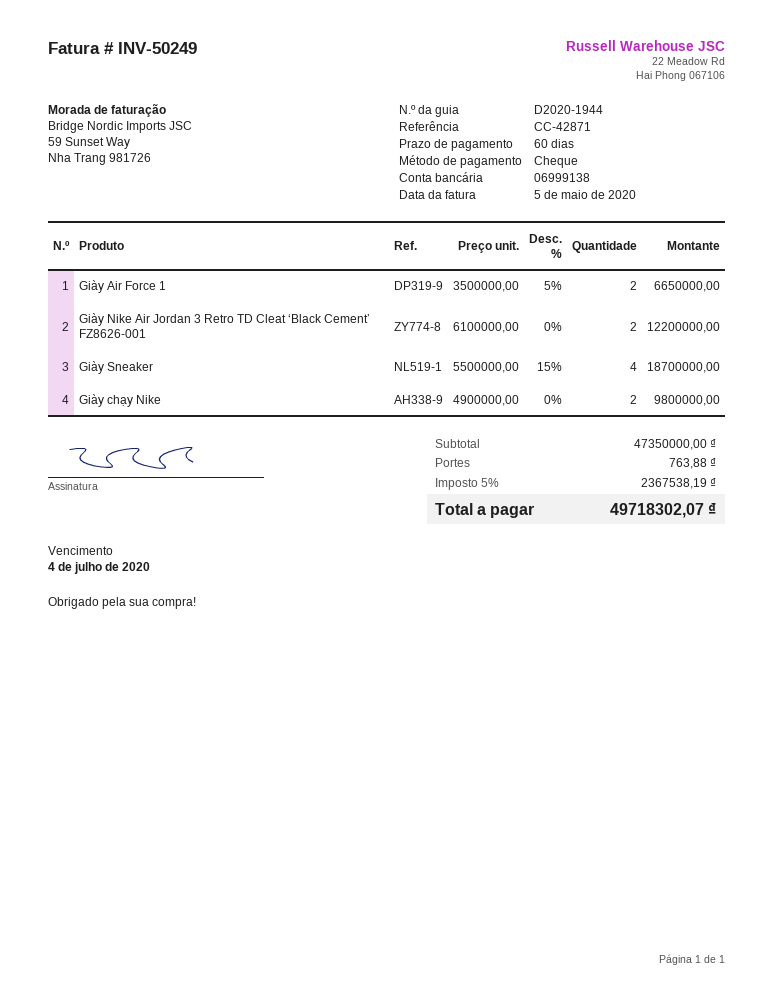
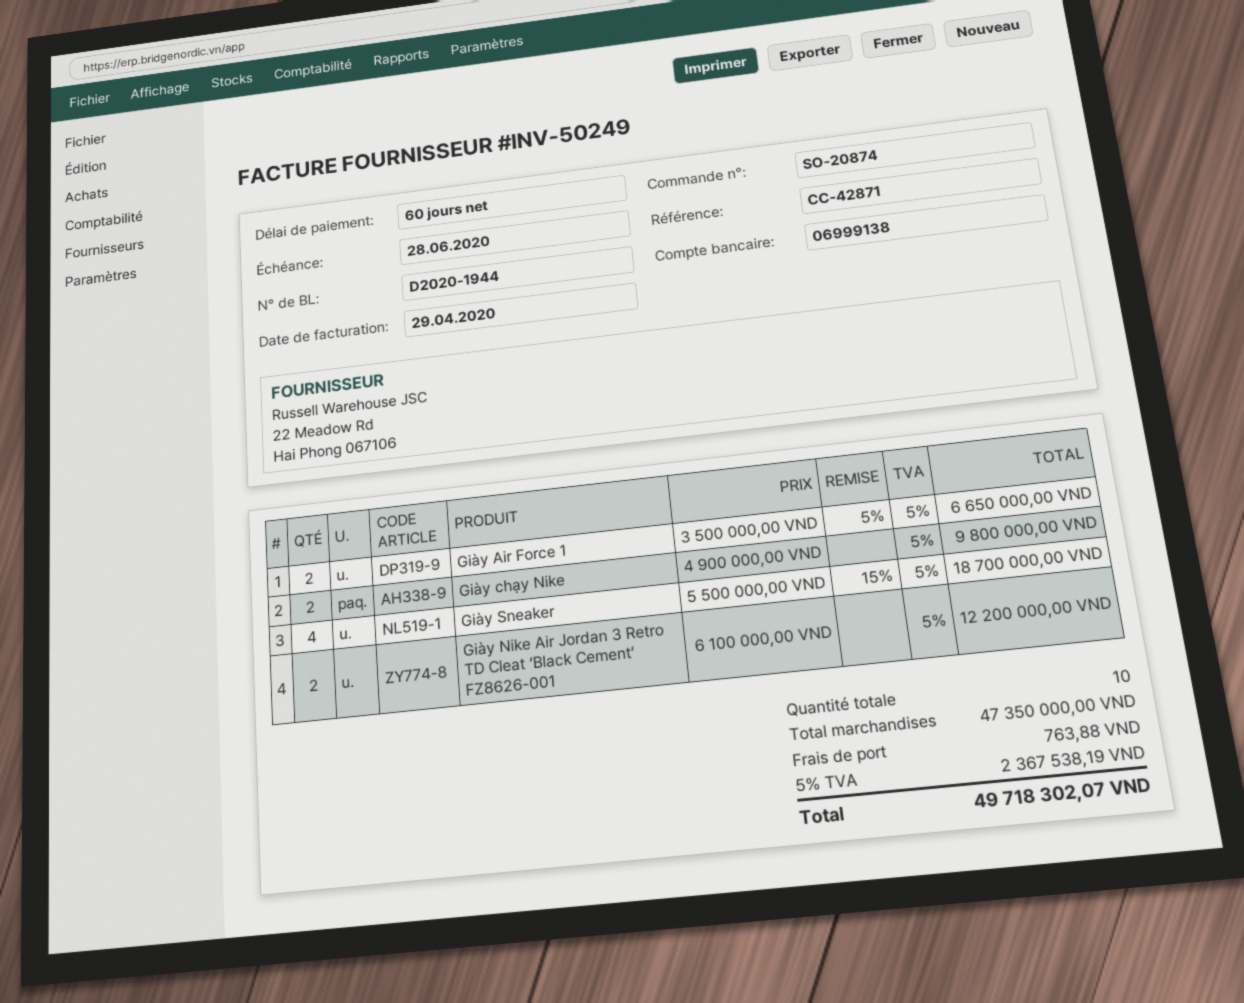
invoice date: 2020-05-05 -> 2020-04-29
due date: 2020-07-04 -> 2020-06-28

